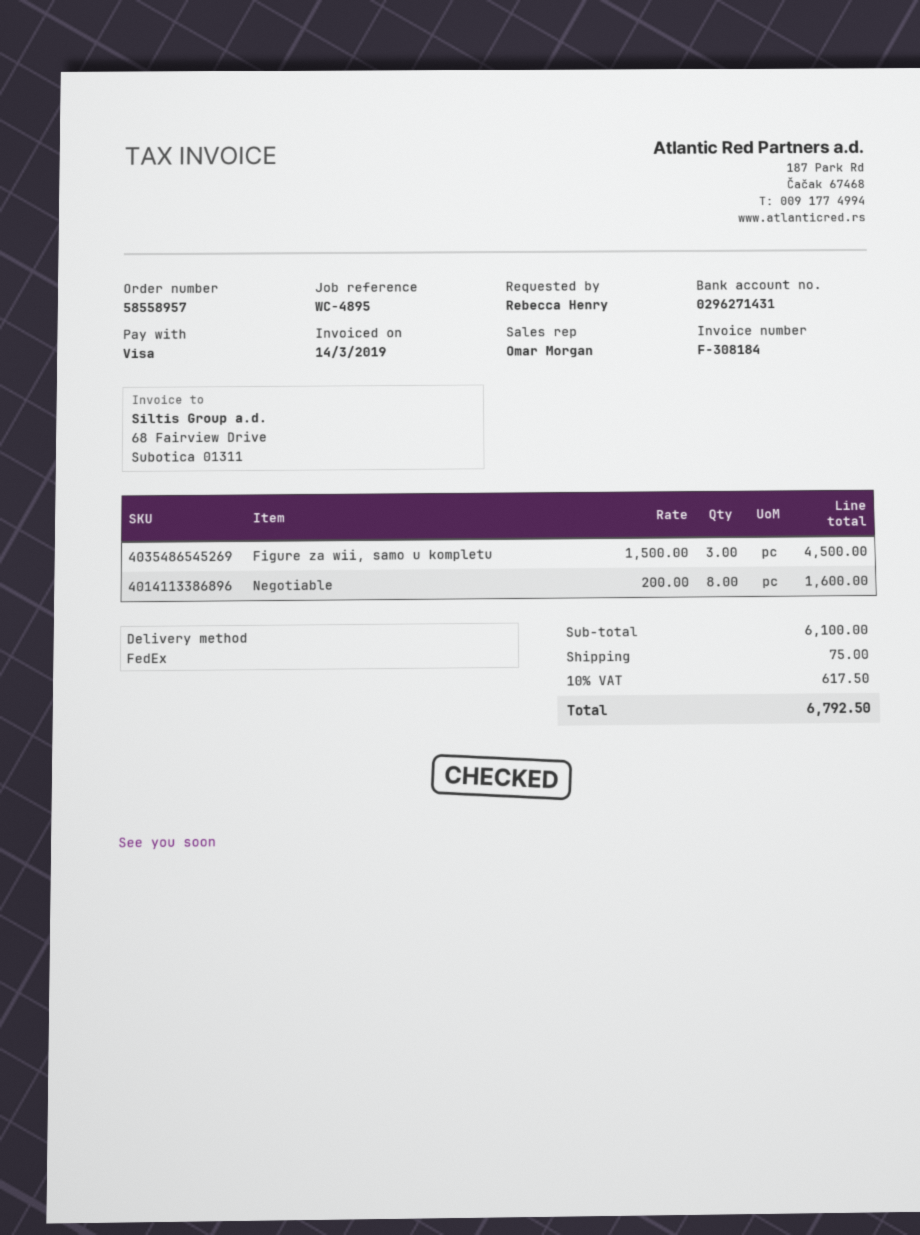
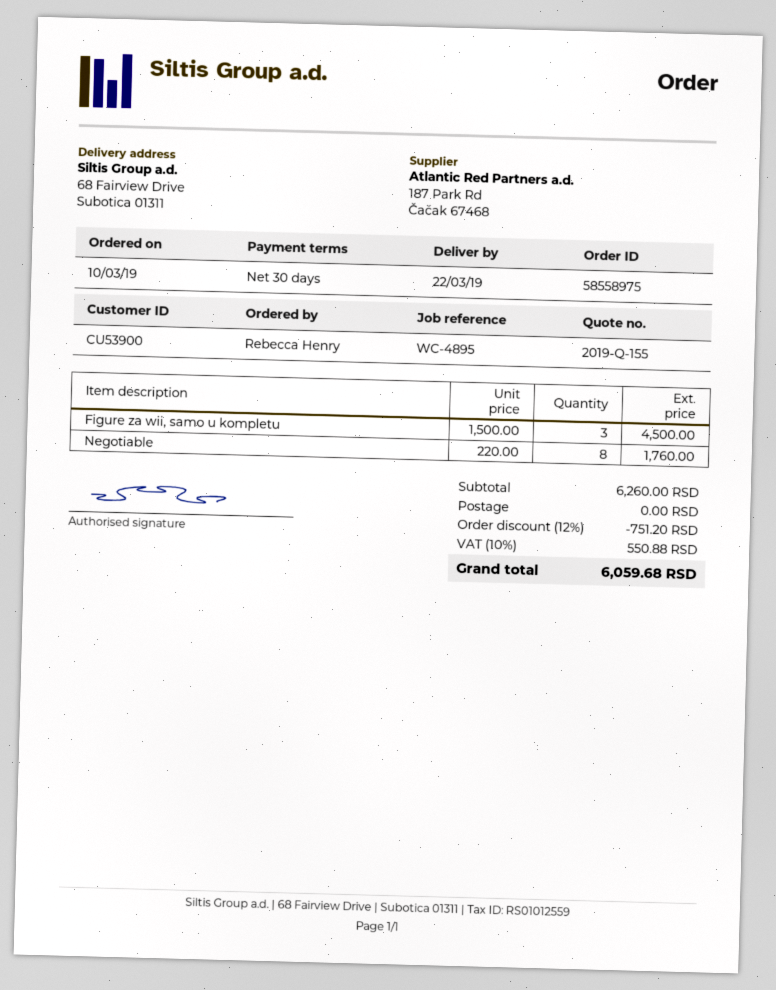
order number: 58558957 -> 58558975
Negotiable: 8 x 200.00 = 1600.00 -> 8 x 220.00 = 1760.00
subtotal: 6100.00 -> 6260.00
discount: none -> 12% = 751.20
shipping: 75.00 -> 0.00
tax: 10% = 617.50 -> 10% = 550.88
total: 6792.50 -> 6059.68

